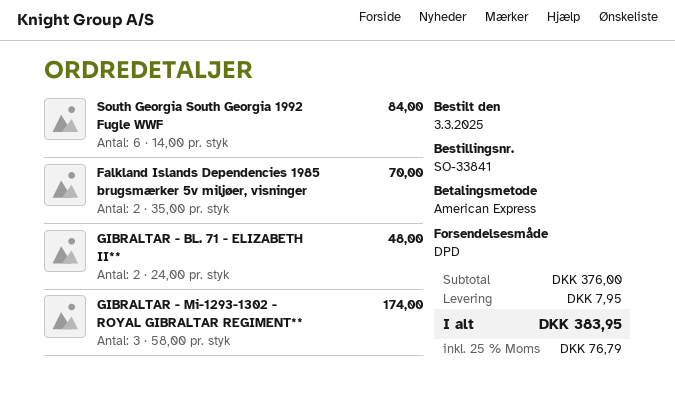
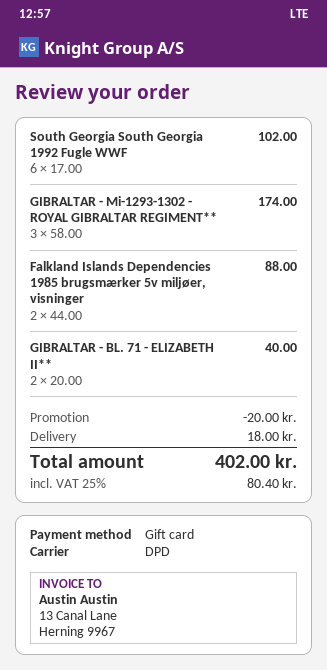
payment method: American Express -> gift card
South Georgia South Georgia 1992 Fugle WWF: 6 x 14.00 = 84.00 -> 6 x 17.00 = 102.00
Falkland Islands Dependencies 1985 brugsmærker 5v miljøer, visninger: 2 x 35.00 = 70.00 -> 2 x 44.00 = 88.00
GIBRALTAR - BL. 71 - ELIZABETH II**: 2 x 24.00 = 48.00 -> 2 x 20.00 = 40.00
discount: none -> 20.00
shipping: 7.95 -> 18.00
tax: 25% = 76.79 -> 25% = 80.40
total: 383.95 -> 402.00

